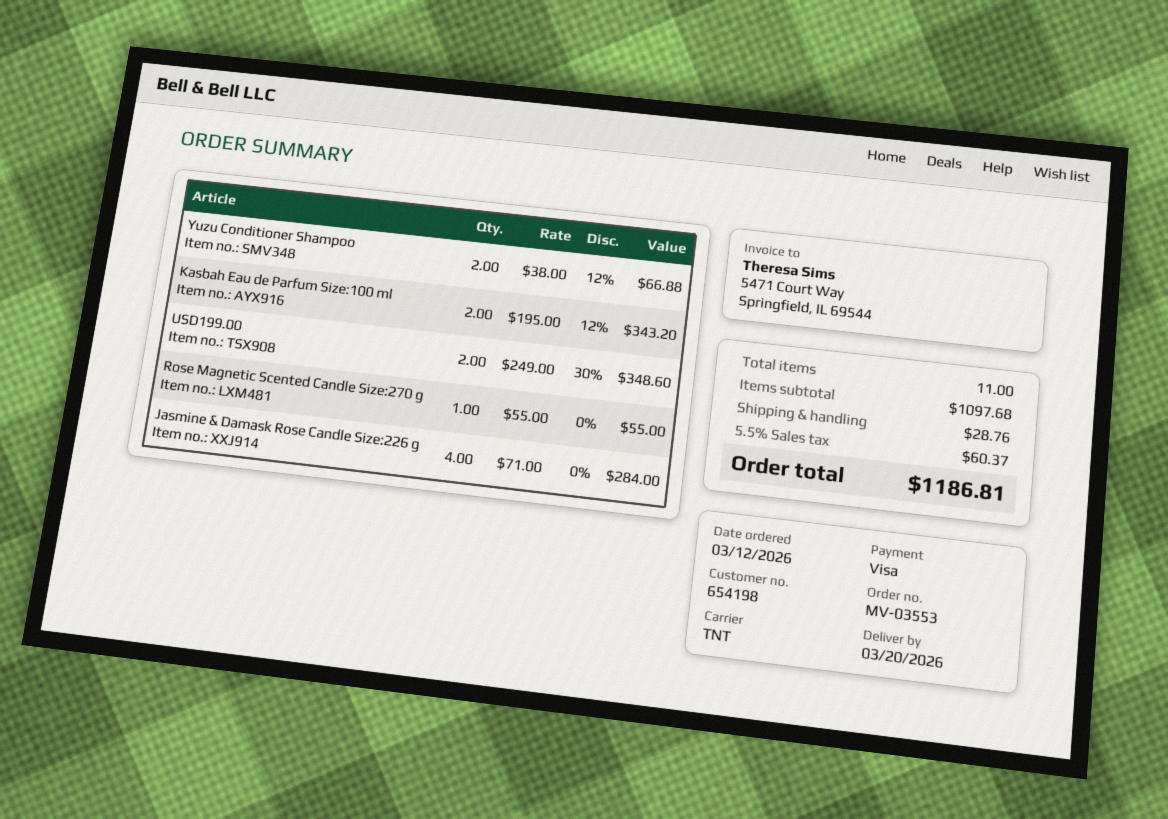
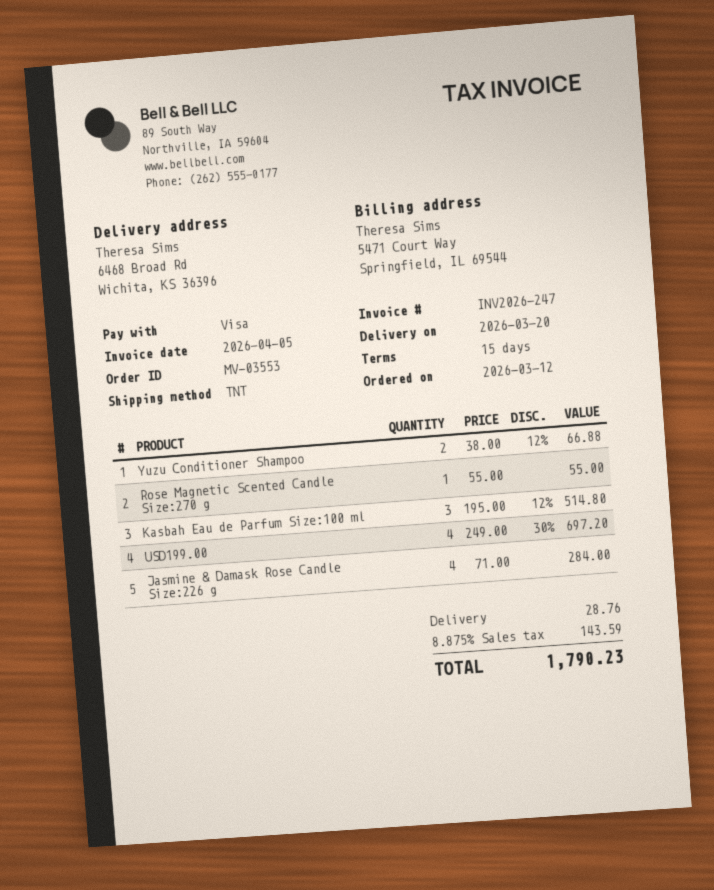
Kasbah Eau de Parfum Size:100 ml: 2 x 195.00 - 12% = 343.20 -> 3 x 195.00 - 12% = 514.80
USD199.00: 2 x 249.00 - 30% = 348.60 -> 4 x 249.00 - 30% = 697.20
tax: 5.5% = 60.37 -> 8.875% = 143.59
total: 1186.81 -> 1790.23

